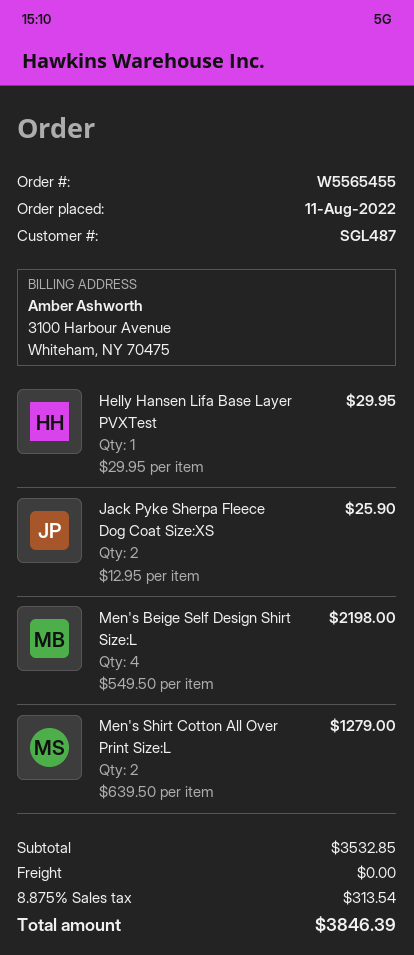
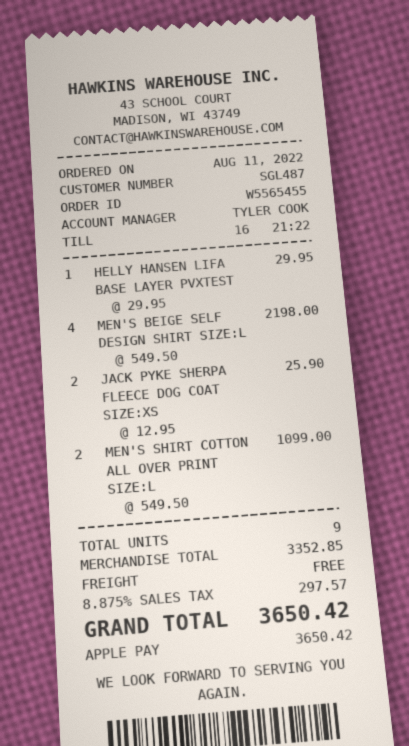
Men's Shirt Cotton All Over Print Size:L: 2 x 639.50 = 1279.00 -> 2 x 549.50 = 1099.00
subtotal: 3532.85 -> 3352.85
tax: 8.875% = 313.54 -> 8.875% = 297.57
total: 3846.39 -> 3650.42

